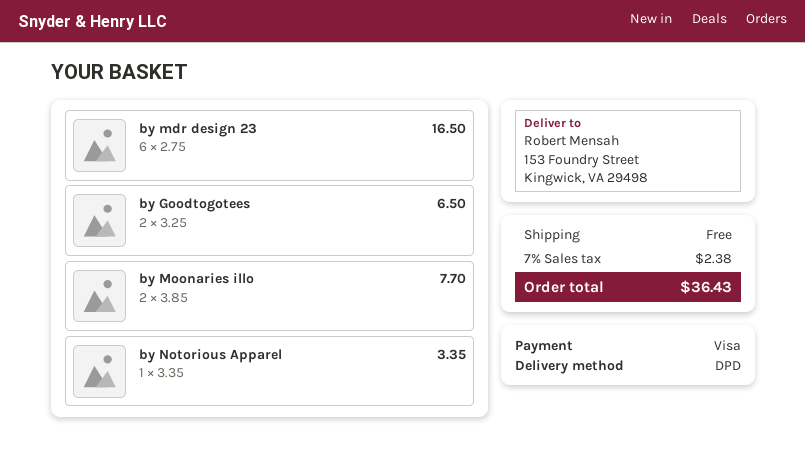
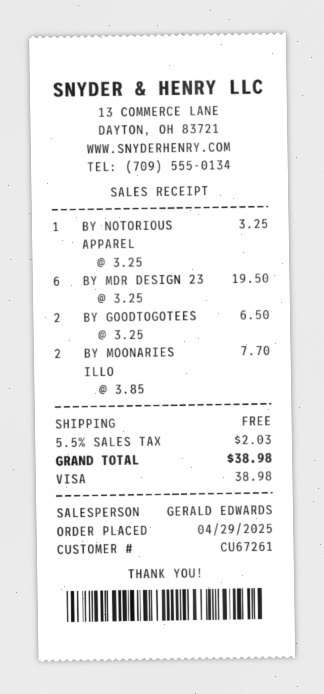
by mdr design 23: 6 x 2.75 = 16.50 -> 6 x 3.25 = 19.50
by Notorious Apparel: 1 x 3.35 = 3.35 -> 1 x 3.25 = 3.25
tax: 7% = 2.38 -> 5.5% = 2.03
total: 36.43 -> 38.98

